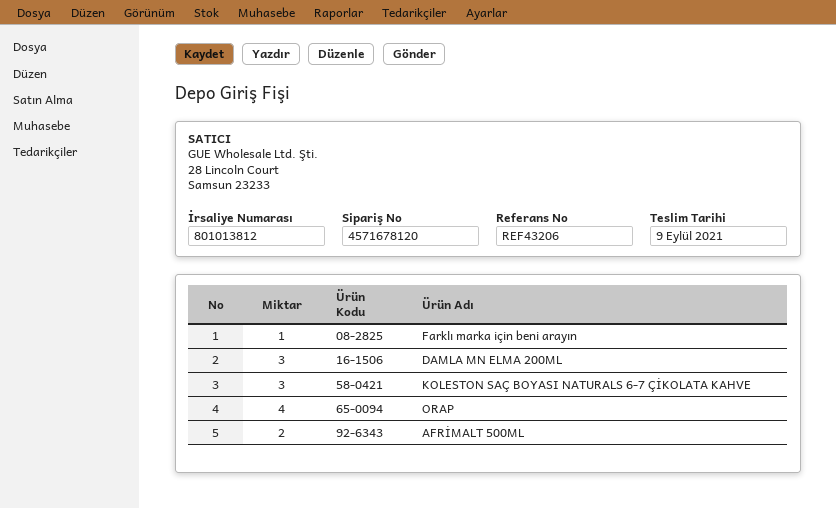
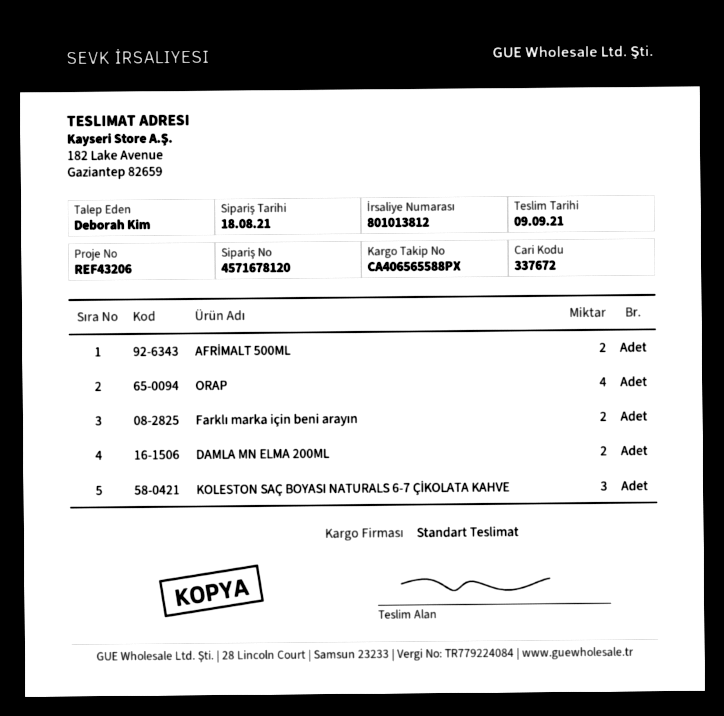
Farklı marka için beni arayın: 1 -> 2
DAMLA MN ELMA 200ML: 3 -> 2

